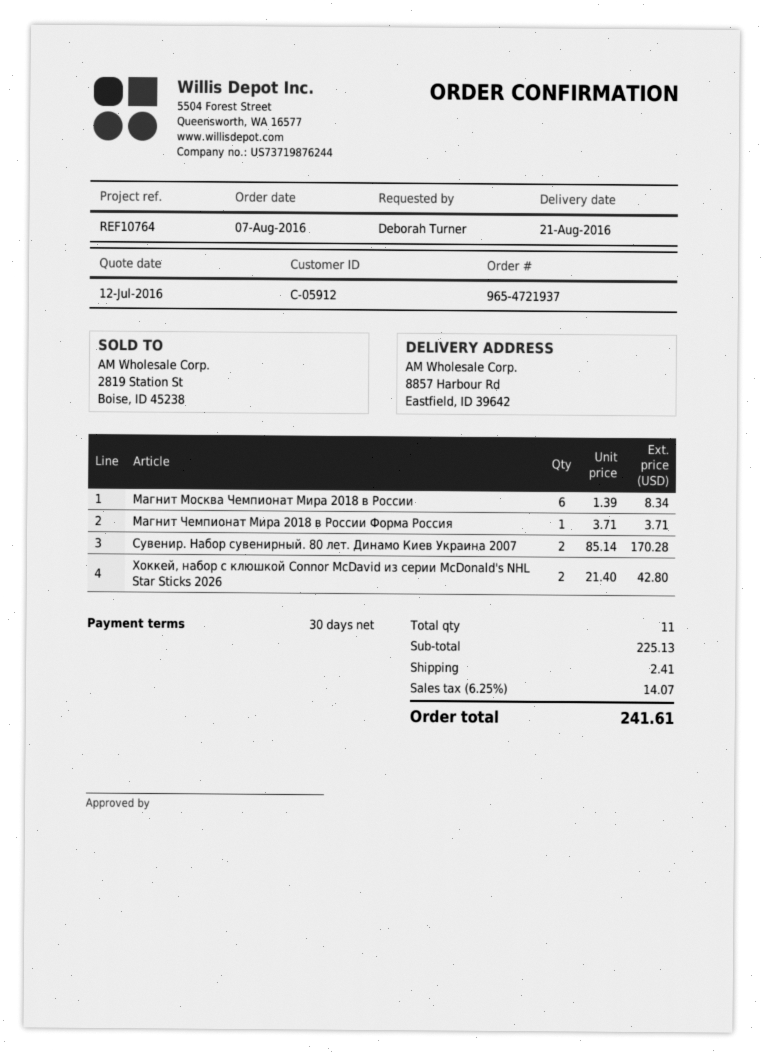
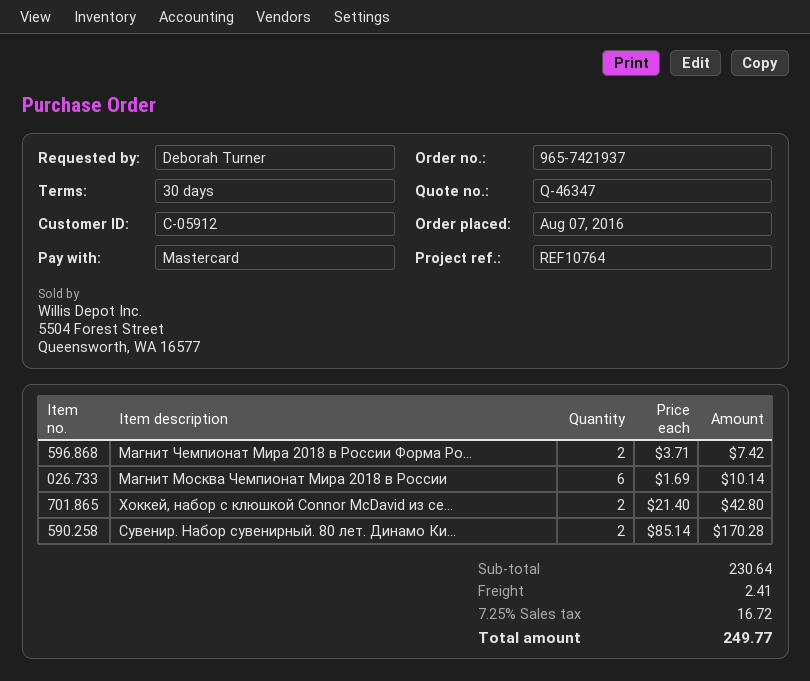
order number: 965-4721937 -> 965-7421937
Магнит Москва Чемпионат Мира 2018 в России: 6 x 1.39 = 8.34 -> 6 x 1.69 = 10.14
Магнит Чемпионат Мира 2018 в России Форма Россия: 1 x 3.71 = 3.71 -> 2 x 3.71 = 7.42
subtotal: 225.13 -> 230.64
tax: 6.25% = 14.07 -> 7.25% = 16.72
total: 241.61 -> 249.77

